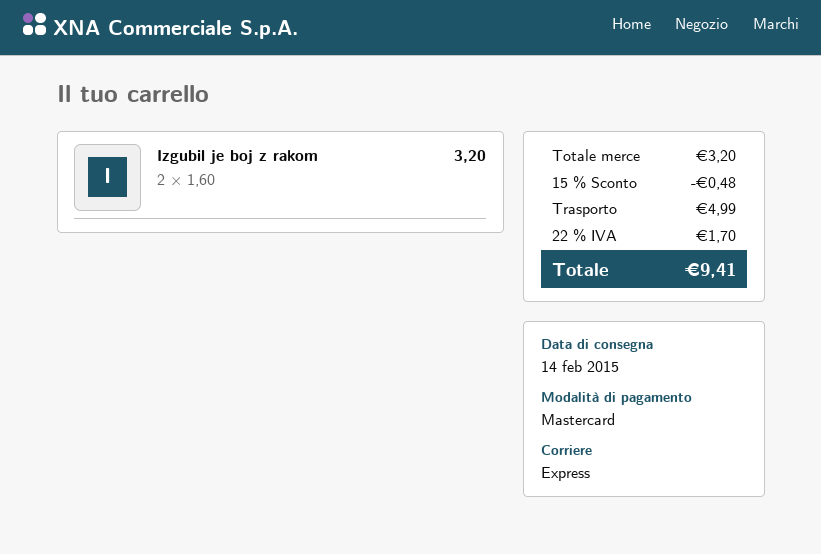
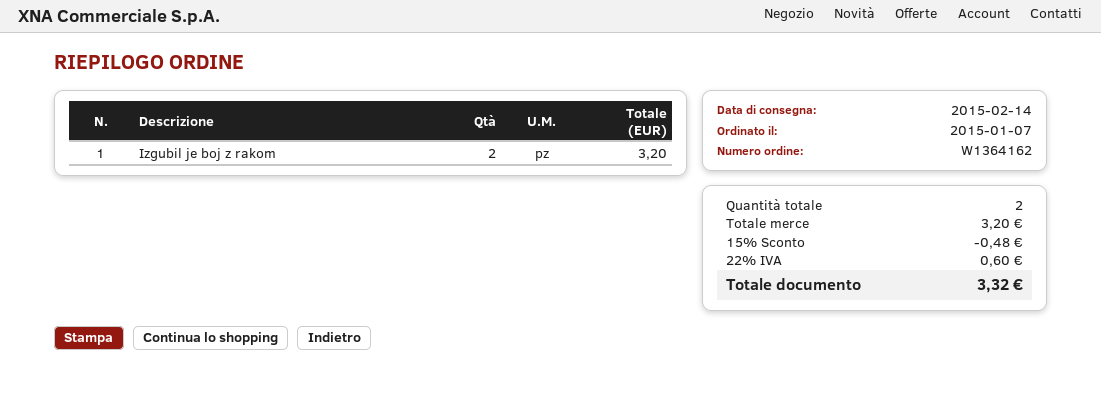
shipping: 4.99 -> none
tax: 22% = 1.70 -> 22% = 0.60
total: 9.41 -> 3.32

